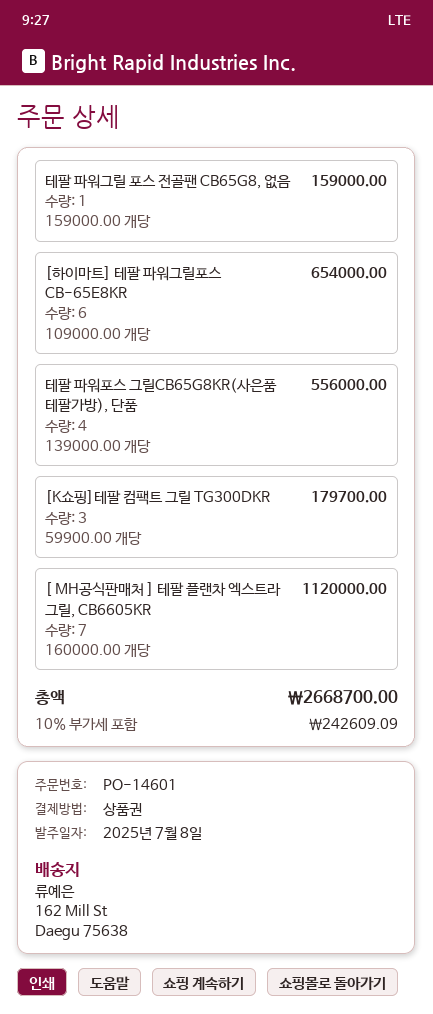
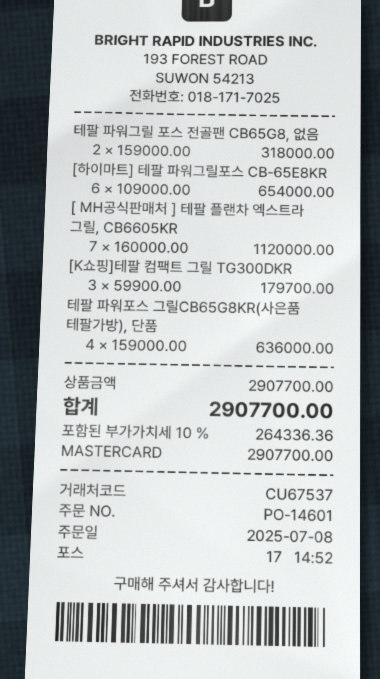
payment method: gift card -> Mastercard
테팔 파워그릴 포스 전골팬 CB65G8, 없음: 1 x 159000.00 = 159000.00 -> 2 x 159000.00 = 318000.00
테팔 파워포스 그릴CB65G8KR(사은품 테팔가방), 단품: 4 x 139000.00 = 556000.00 -> 4 x 159000.00 = 636000.00
tax: 10% = 242609.09 -> 10% = 264336.36
total: 2668700.00 -> 2907700.00

